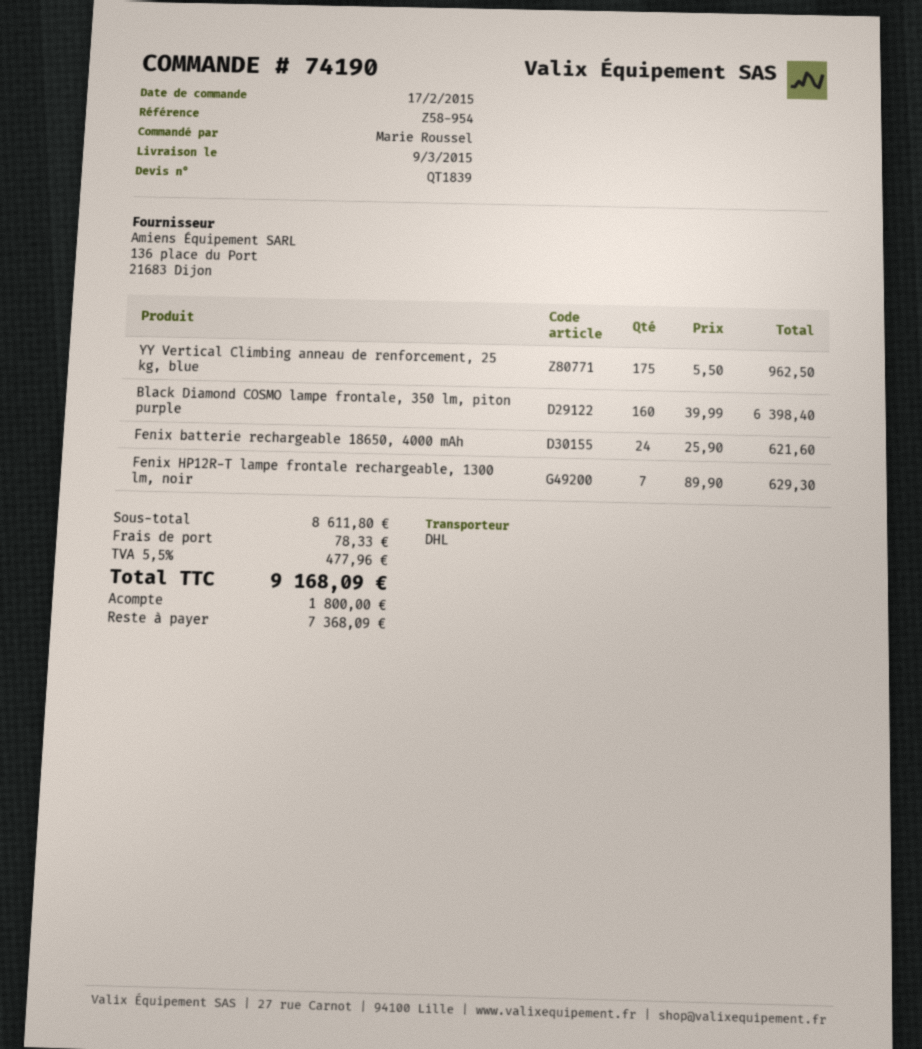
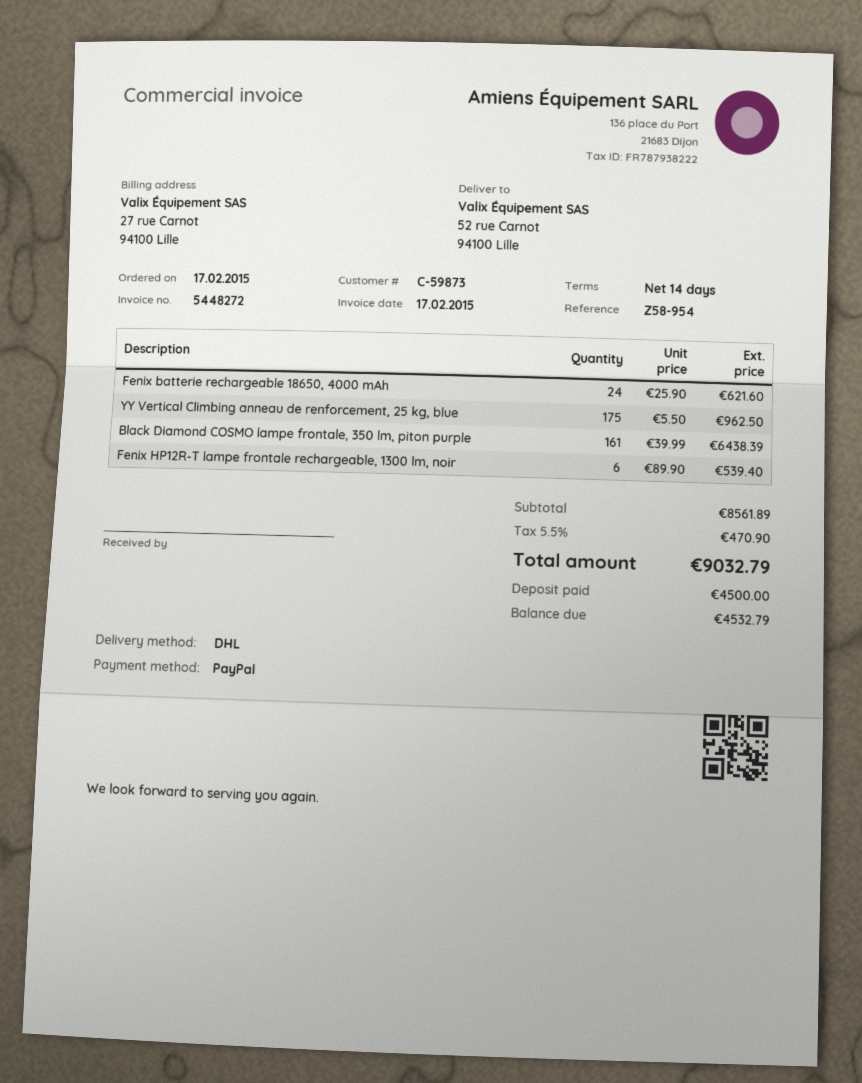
Black Diamond COSMO lampe frontale, 350 lm, piton purple: 160 x 39.99 = 6398.40 -> 161 x 39.99 = 6438.39
Fenix HP12R-T lampe frontale rechargeable, 1300 lm, noir: 7 x 89.90 = 629.30 -> 6 x 89.90 = 539.40
subtotal: 8611.80 -> 8561.89
shipping: 78.33 -> none
tax: 5.5% = 477.96 -> 5.5% = 470.90
total: 9168.09 -> 9032.79
deposit: 1800.00 -> 4500.00
balance: 7368.09 -> 4532.79

